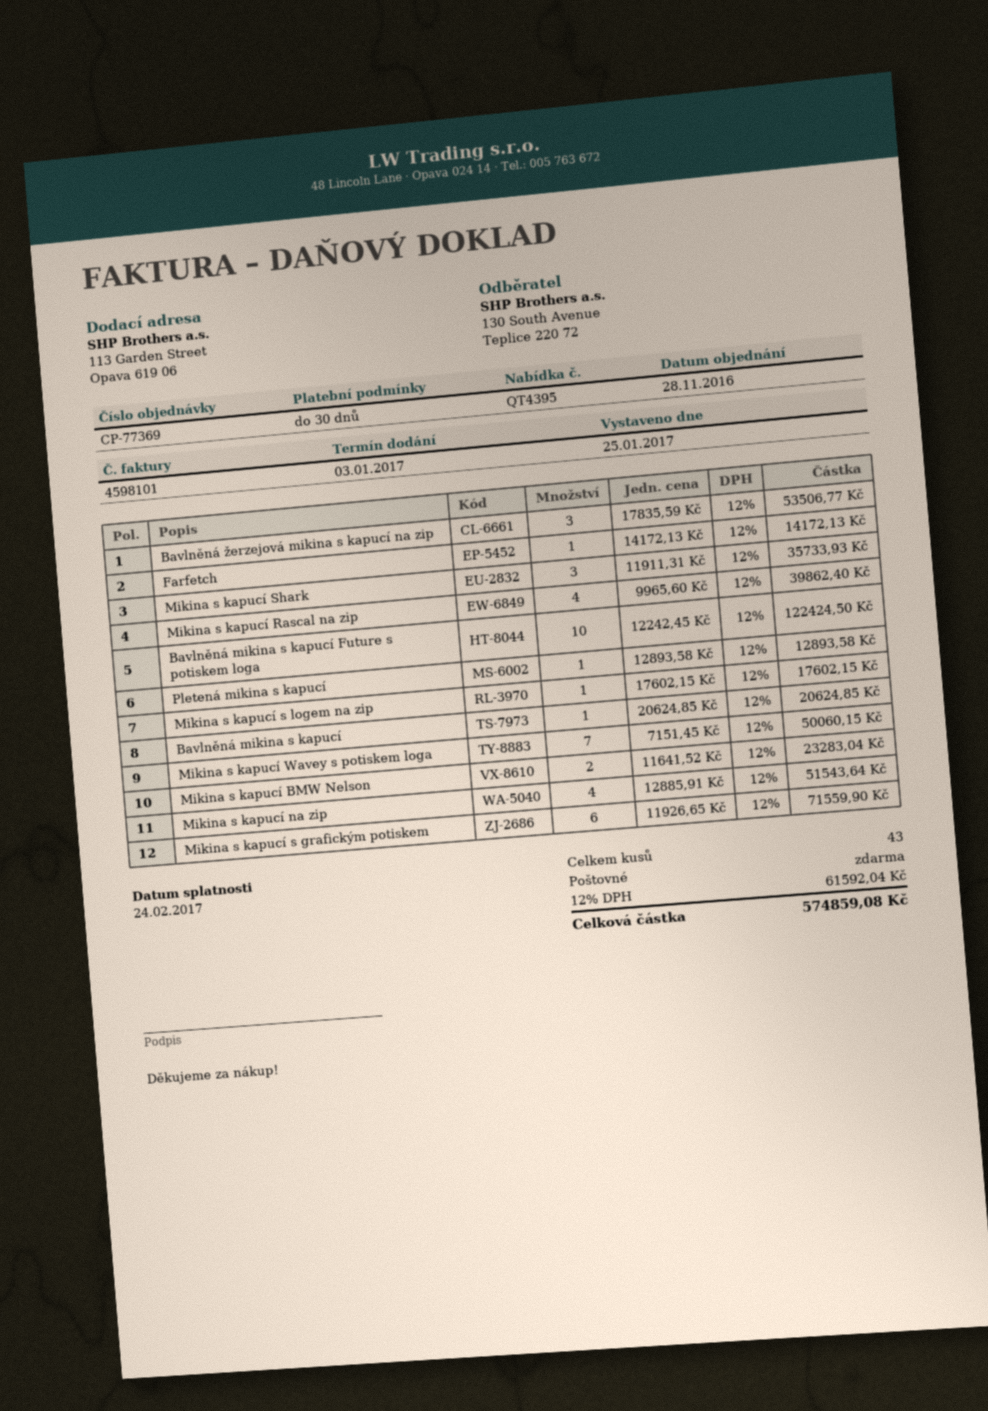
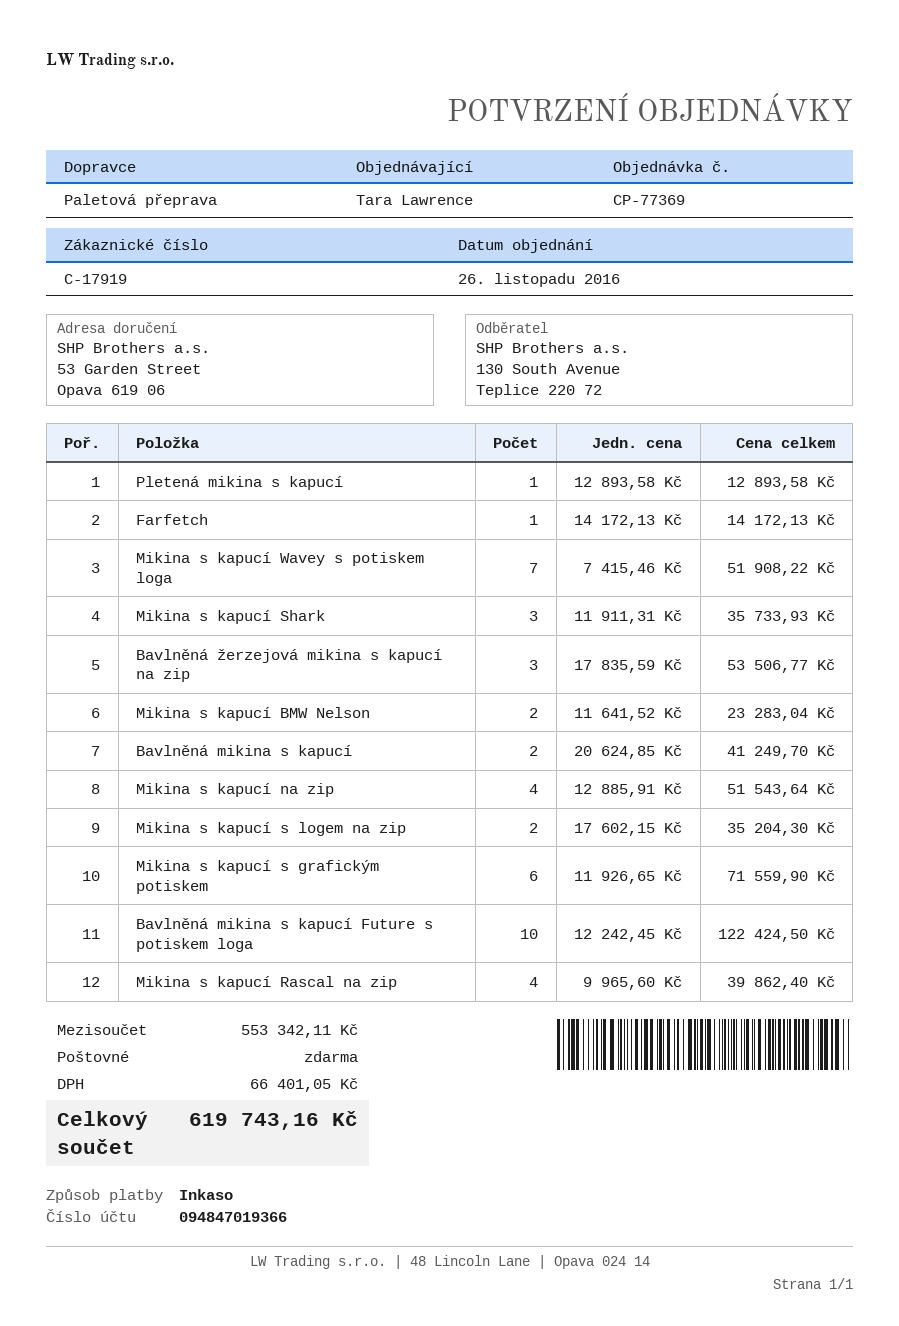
order date: 2016-11-28 -> 2016-11-26
ship to: 113 Garden Street, Opava 619 06 -> 53 Garden Street, Opava 619 06
Mikina s kapucí s logem na zip: 1 x 17602.15 = 17602.15 -> 2 x 17602.15 = 35204.30
Bavlněná mikina s kapucí: 1 x 20624.85 = 20624.85 -> 2 x 20624.85 = 41249.70
Mikina s kapucí Wavey s potiskem loga: 7 x 7151.45 = 50060.15 -> 7 x 7415.46 = 51908.22
tax: 61592.04 -> 66401.05
total: 574859.08 -> 619743.16

